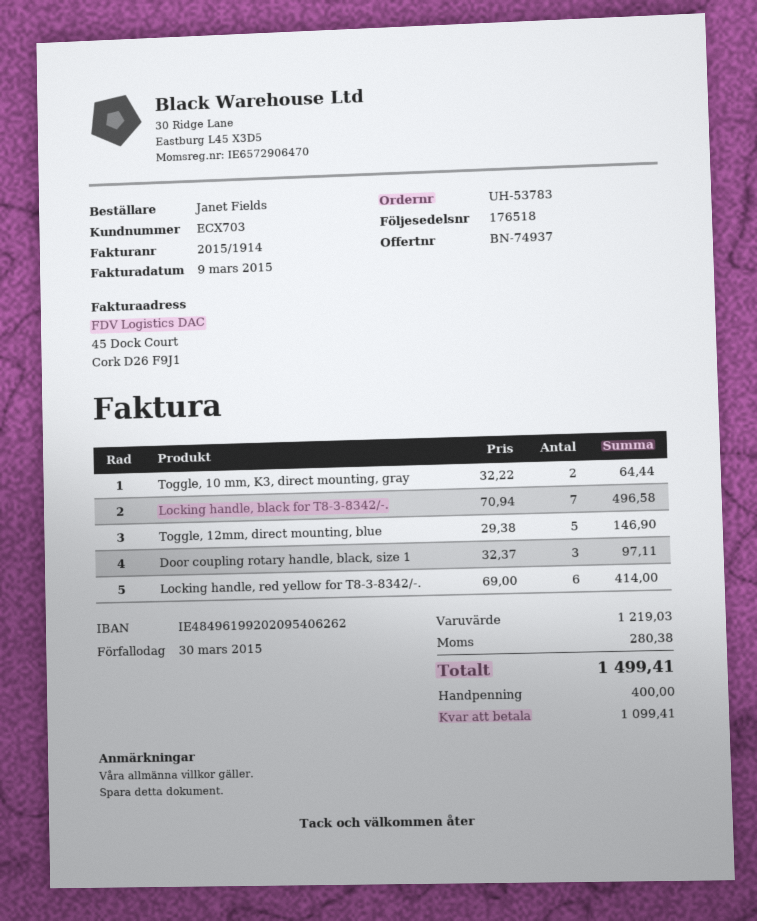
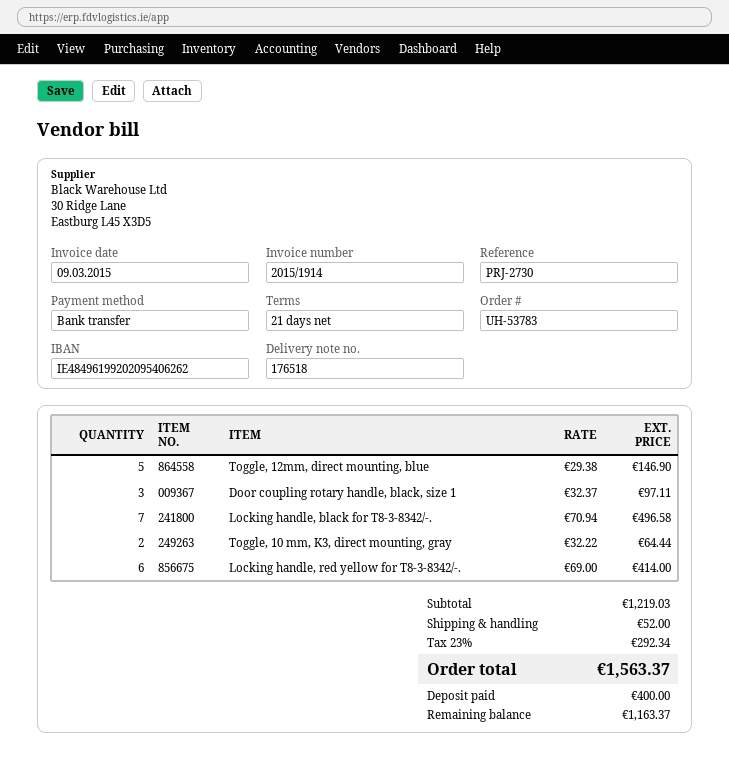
shipping: none -> 52.00
tax: 280.38 -> 292.34
total: 1499.41 -> 1563.37
balance: 1099.41 -> 1163.37

